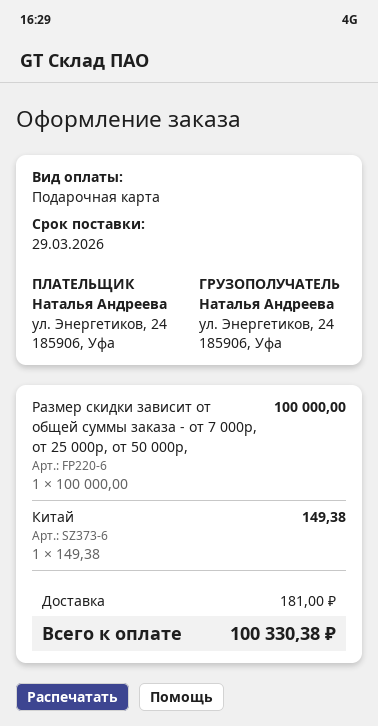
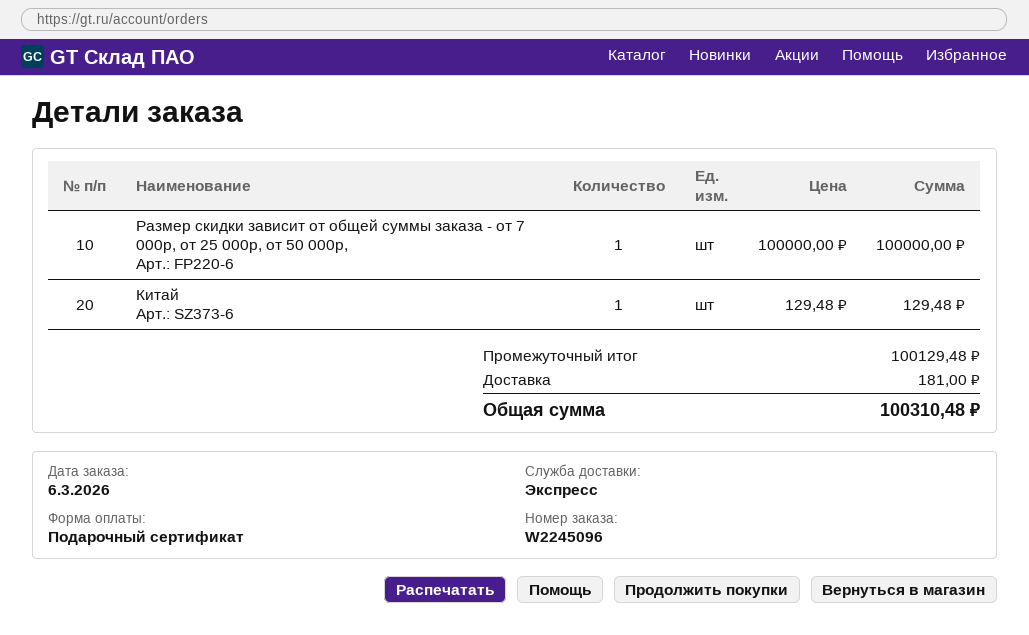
Китай: 1 x 149.38 = 149.38 -> 1 x 129.48 = 129.48
total: 100330.38 -> 100310.48

